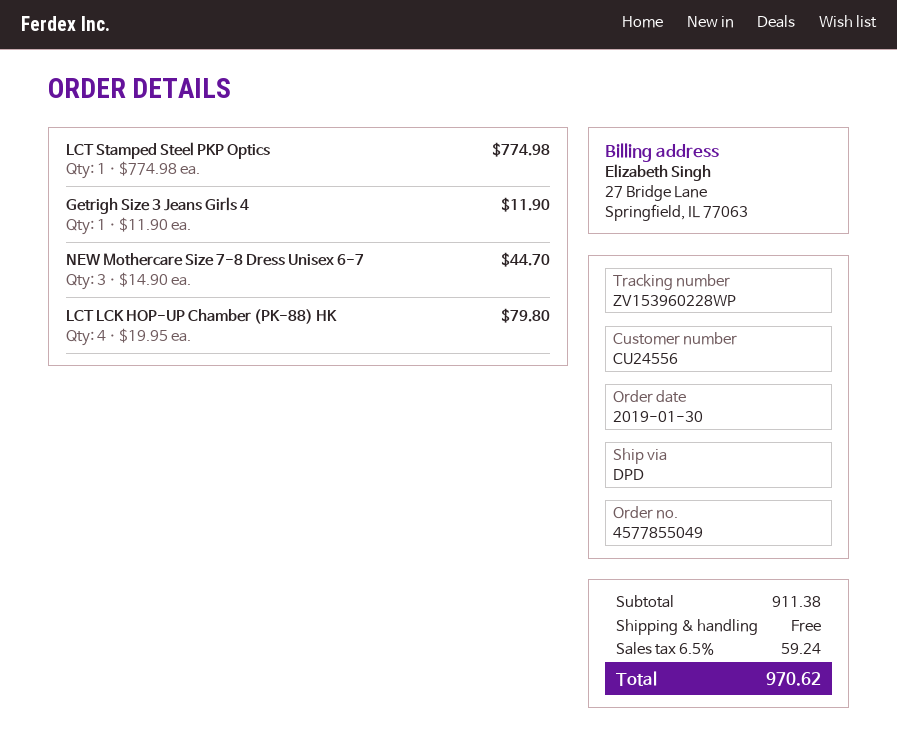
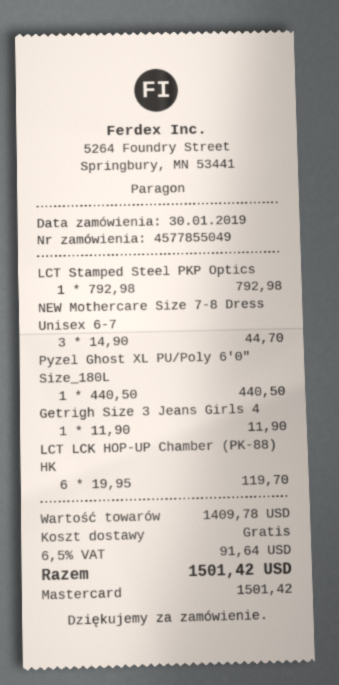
LCT Stamped Steel PKP Optics: 1 x 774.98 = 774.98 -> 1 x 792.98 = 792.98
LCT LCK HOP-UP Chamber (PK-88) HK: 4 x 19.95 = 79.80 -> 6 x 19.95 = 119.70
Pyzel Ghost XL PU/Poly 6'0" Size_180L: none -> 1 x 440.50 = 440.50
subtotal: 911.38 -> 1409.78
tax: 6.5% = 59.24 -> 6.5% = 91.64
total: 970.62 -> 1501.42

